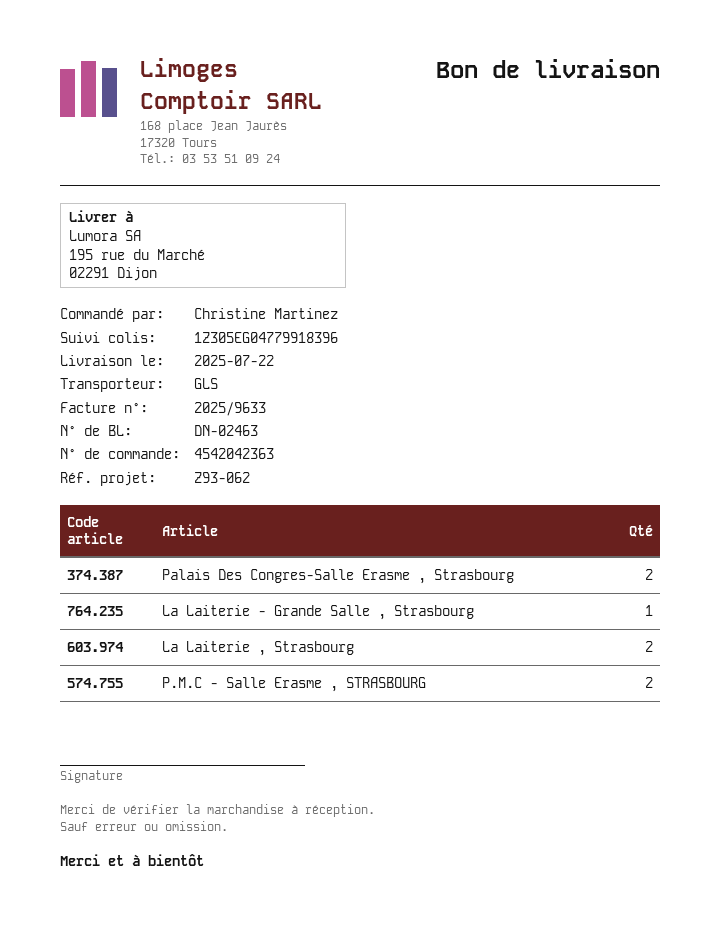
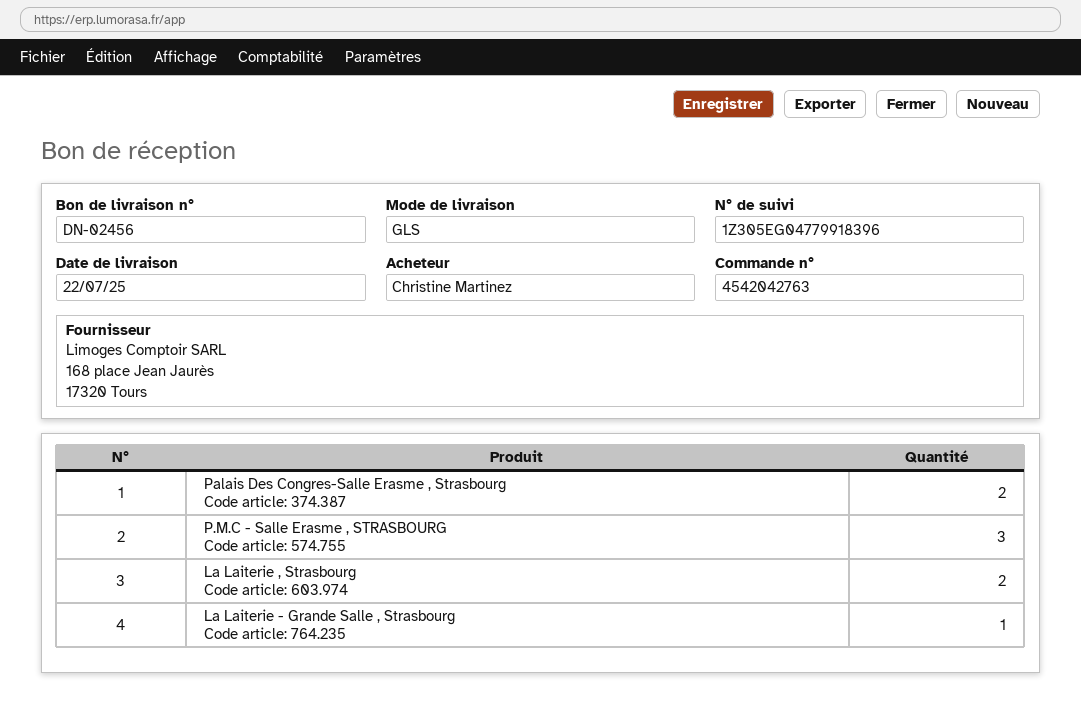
order number: 4542042363 -> 4542042763
delivery note number: DN-02463 -> DN-02456
P.M.C - Salle Erasme , STRASBOURG: 2 -> 3

